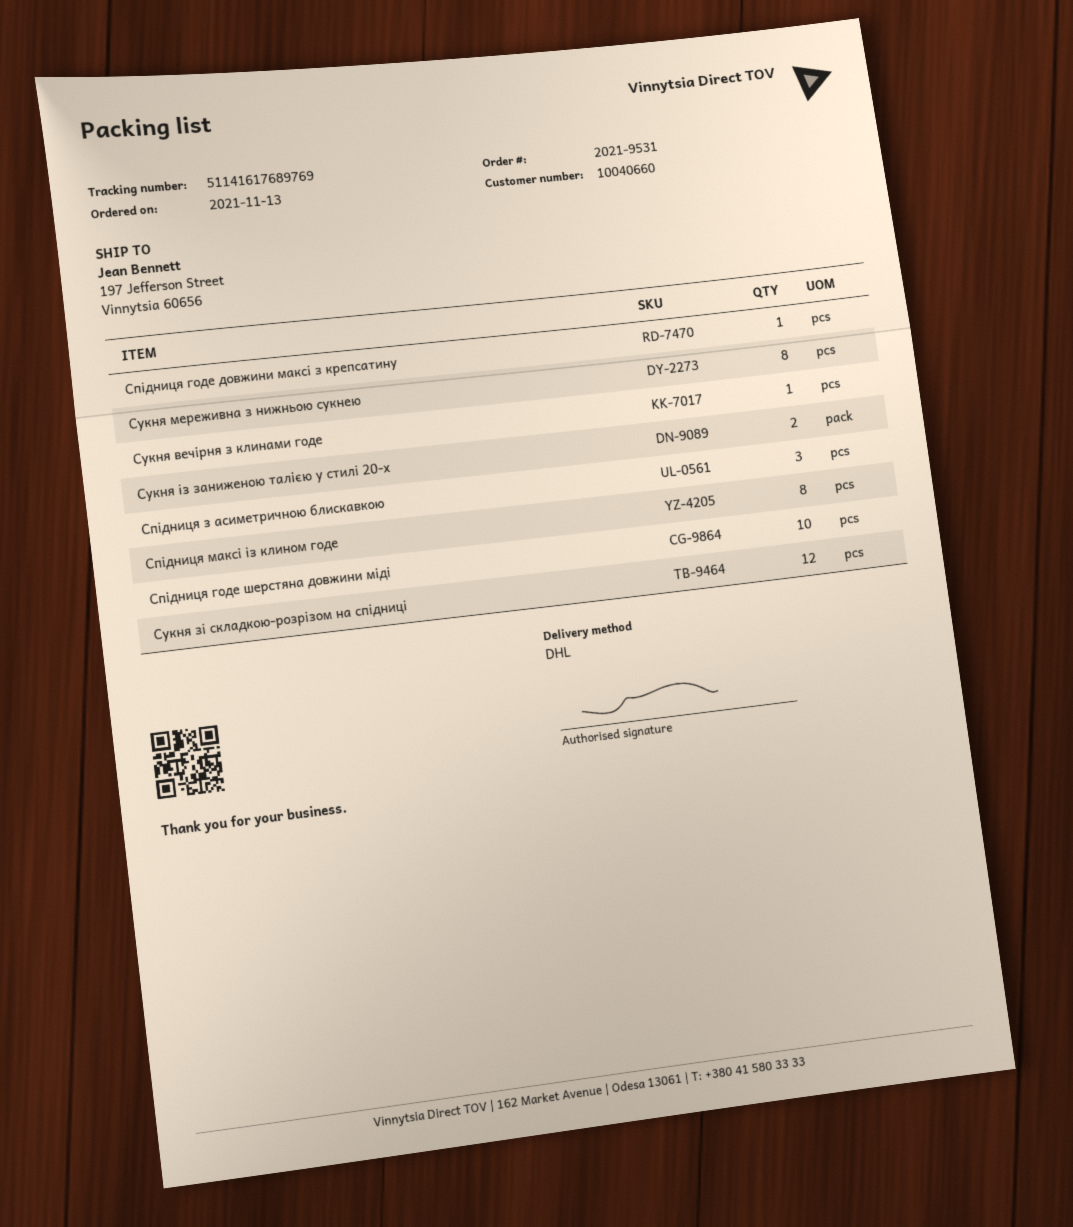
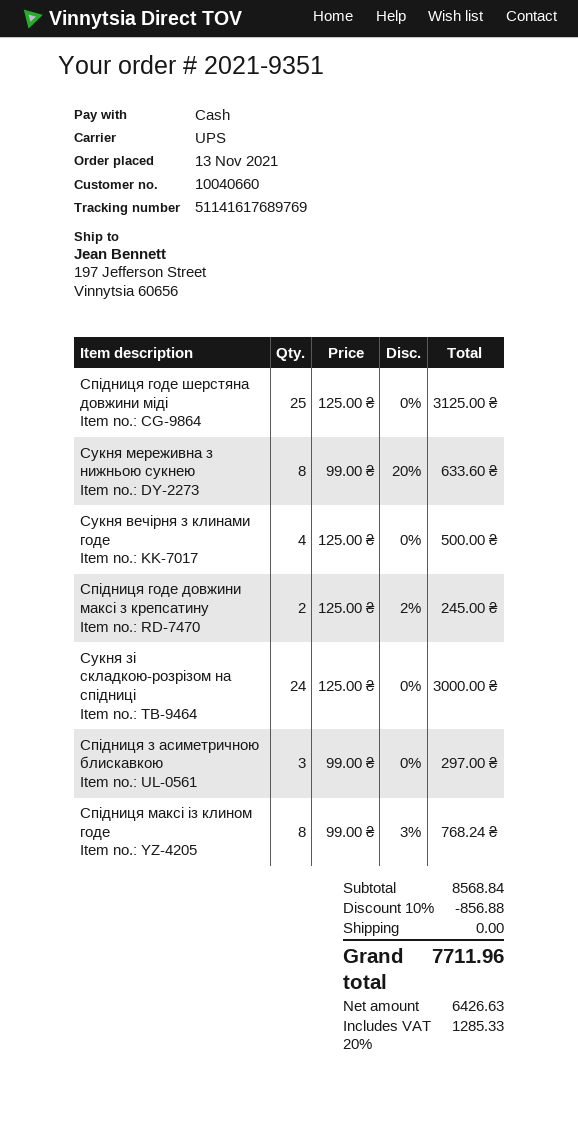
order number: 2021-9531 -> 2021-9351
shipping method: DHL -> UPS
Спідниця годе довжини максі з крепсатину: 1 -> 2
Сукня вечірня з клинами годе: 1 -> 4
Сукня із заниженою талією у стилі 20-х: 2 -> none
Спідниця годе шерстяна довжини міді: 10 -> 25
Сукня зі складкою-розрізом на спідниці: 12 -> 24

